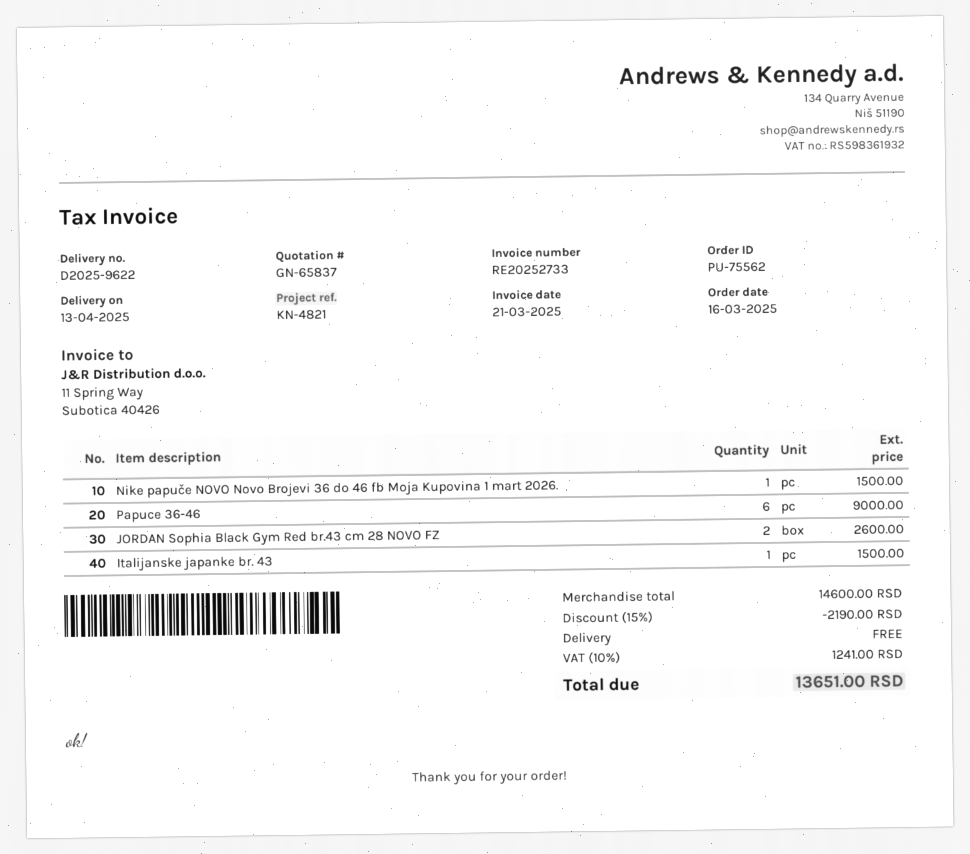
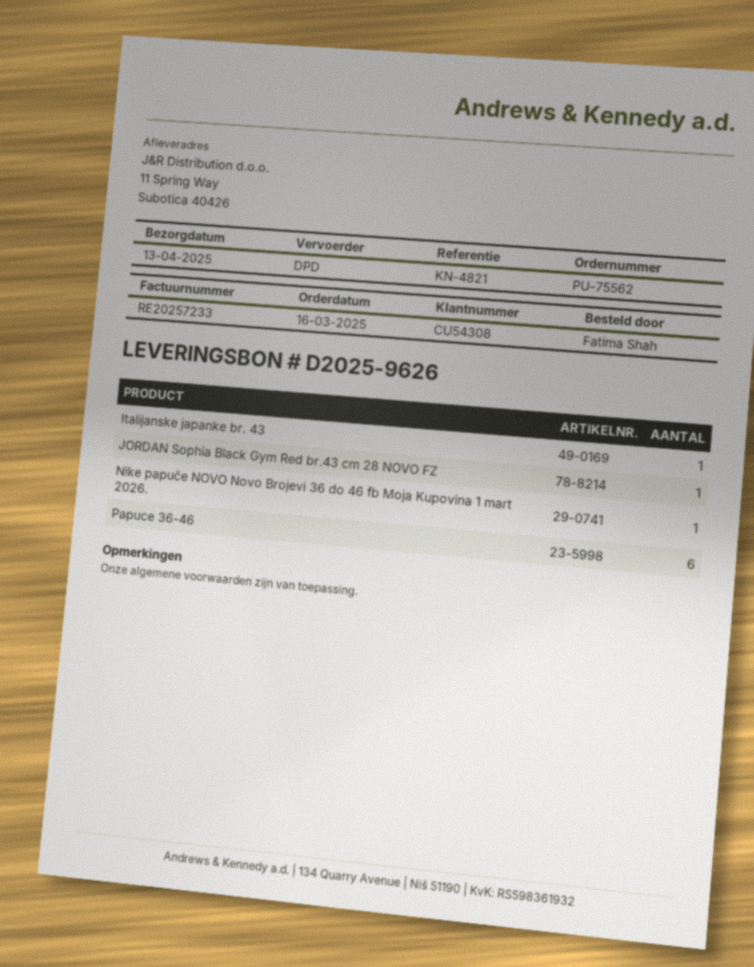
delivery note number: D2025-9622 -> D2025-9626
invoice number: RE20252733 -> RE20257233
JORDAN Sophia Black Gym Red br.43 cm 28 NOVO FZ: 2 -> 1

